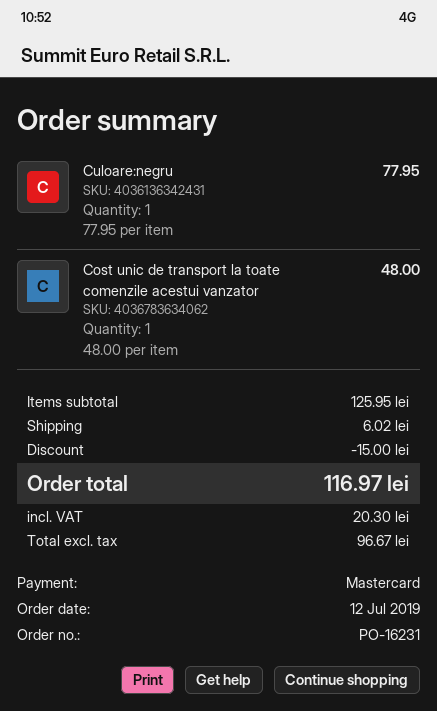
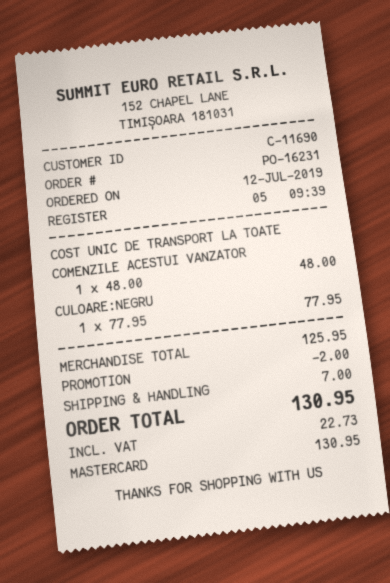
discount: 15.00 -> 2.00
shipping: 6.02 -> 7.00
tax: 20.30 -> 22.73
total: 116.97 -> 130.95

